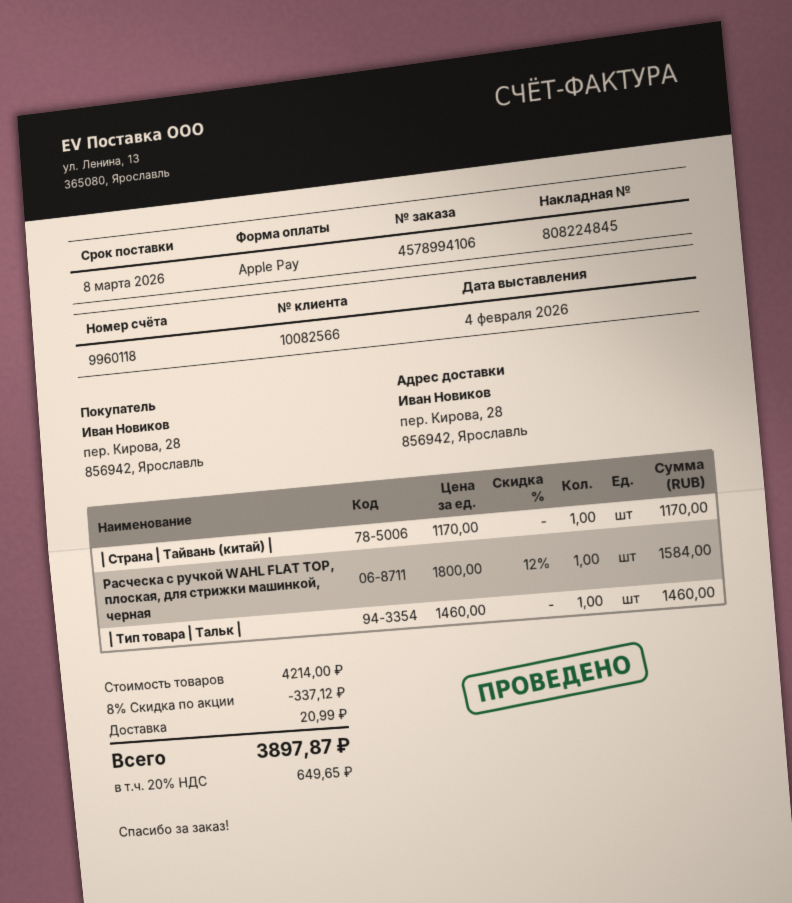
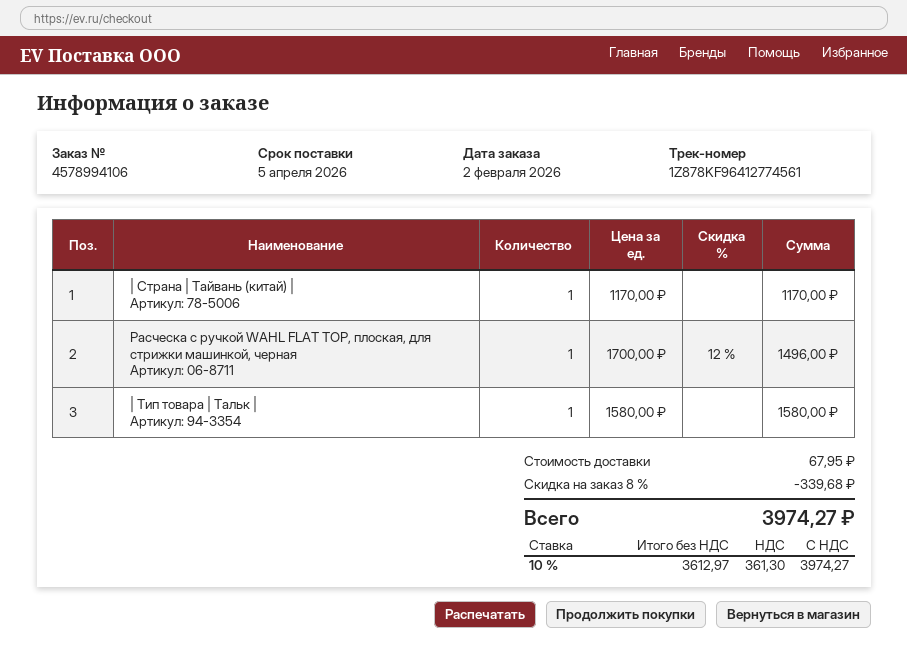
delivery date: 2026-03-08 -> 2026-04-05
Расческа с ручкой WAHL FLAT TOP, плоская, для стрижки машинкой, черная: 1 x 1800.00 - 12% = 1584.00 -> 1 x 1700.00 - 12% = 1496.00
| Тип товара | Тальк |: 1 x 1460.00 = 1460.00 -> 1 x 1580.00 = 1580.00
discount: 8% = 337.12 -> 8% = 339.68
shipping: 20.99 -> 67.95
tax: 20% = 649.65 -> 10% = 361.30
total: 3897.87 -> 3974.27

